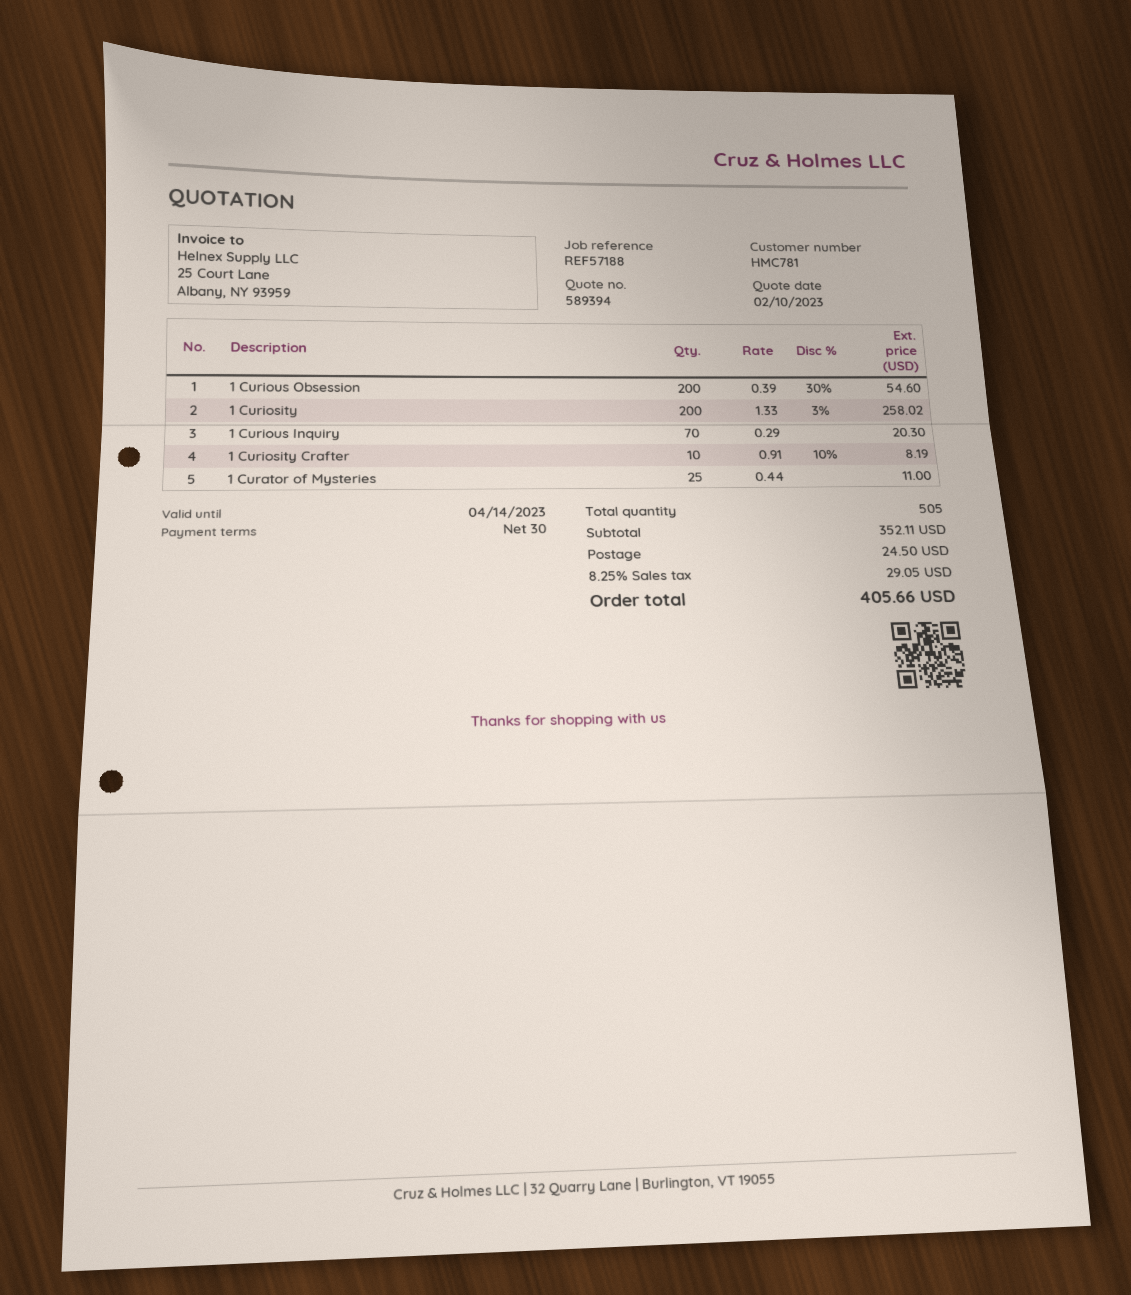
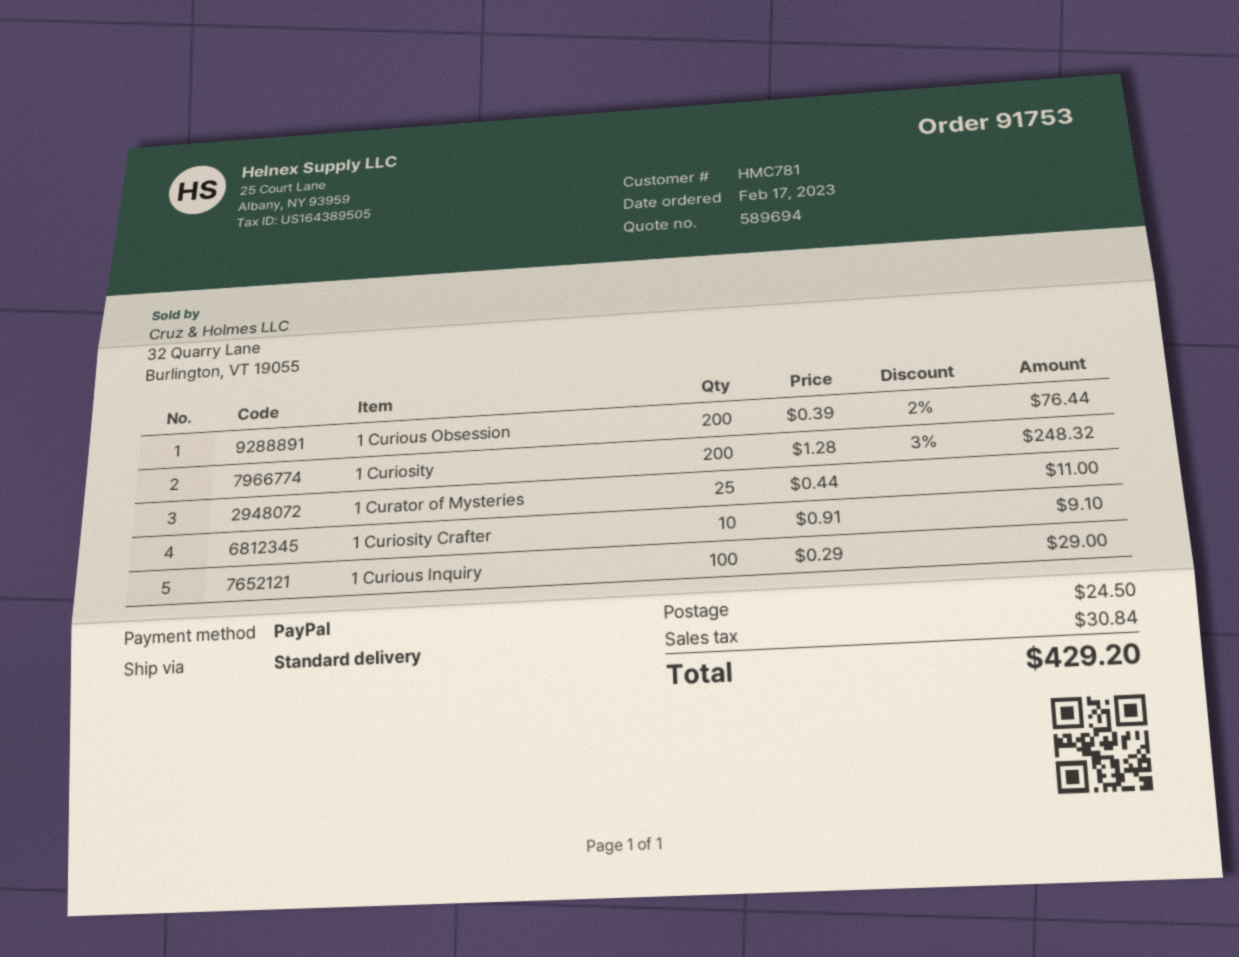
quote number: 589394 -> 589694
1 Curious Obsession: 200 x 0.39 - 30% = 54.60 -> 200 x 0.39 - 2% = 76.44
1 Curiosity: 200 x 1.33 - 3% = 258.02 -> 200 x 1.28 - 3% = 248.32
1 Curious Inquiry: 70 x 0.29 = 20.30 -> 100 x 0.29 = 29.00
1 Curiosity Crafter: 10 x 0.91 - 10% = 8.19 -> 10 x 0.91 = 9.10
tax: 29.05 -> 30.84
total: 405.66 -> 429.20

